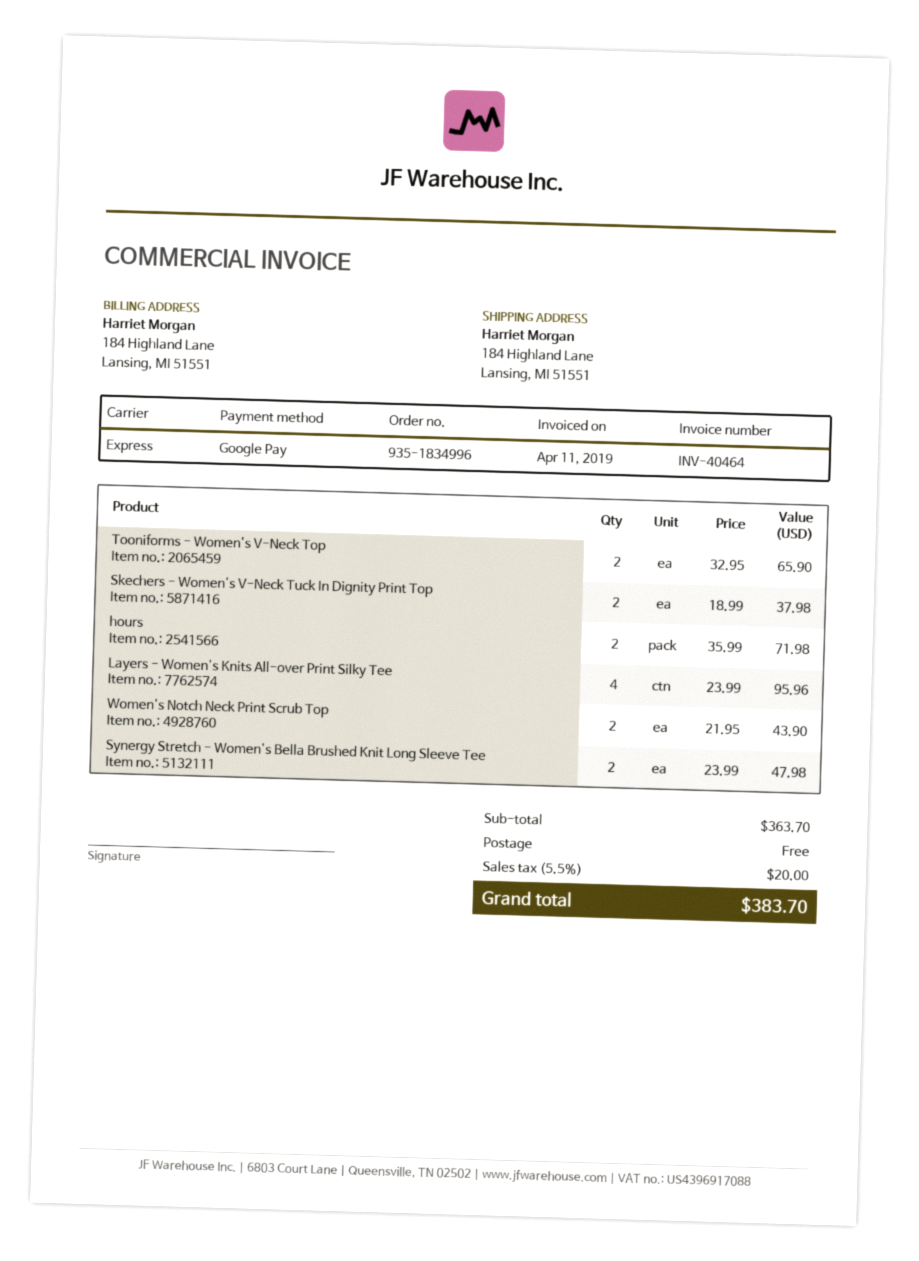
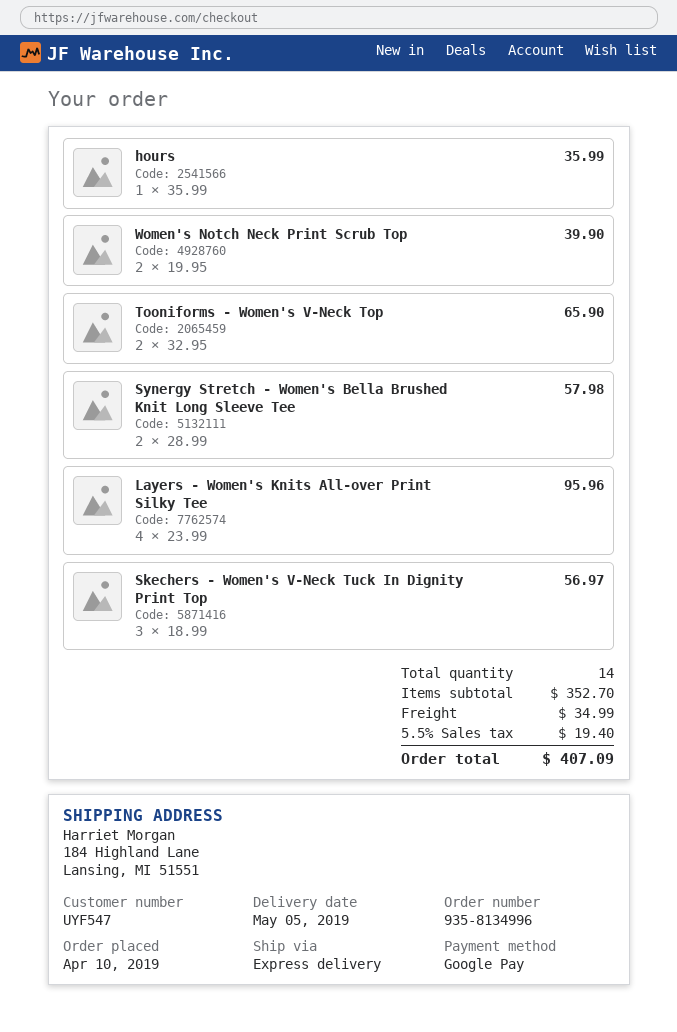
order number: 935-1834996 -> 935-8134996
Skechers - Women's V-Neck Tuck In Dignity Print Top: 2 x 18.99 = 37.98 -> 3 x 18.99 = 56.97
hours: 2 x 35.99 = 71.98 -> 1 x 35.99 = 35.99
Women's Notch Neck Print Scrub Top: 2 x 21.95 = 43.90 -> 2 x 19.95 = 39.90
Synergy Stretch - Women's Bella Brushed Knit Long Sleeve Tee: 2 x 23.99 = 47.98 -> 2 x 28.99 = 57.98
subtotal: 363.70 -> 352.70
shipping: 0.00 -> 34.99
tax: 5.5% = 20.00 -> 5.5% = 19.40
total: 383.70 -> 407.09

